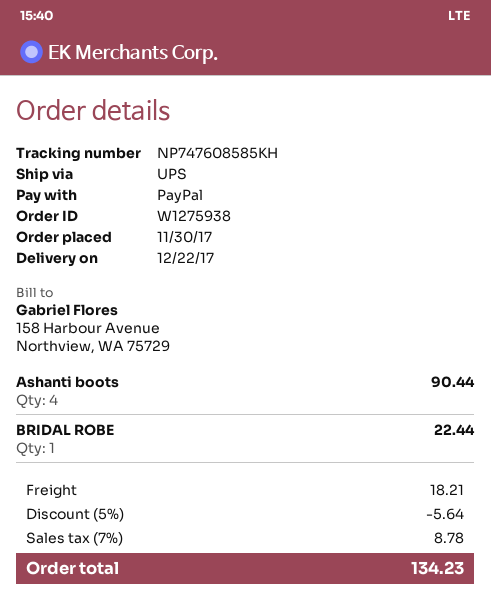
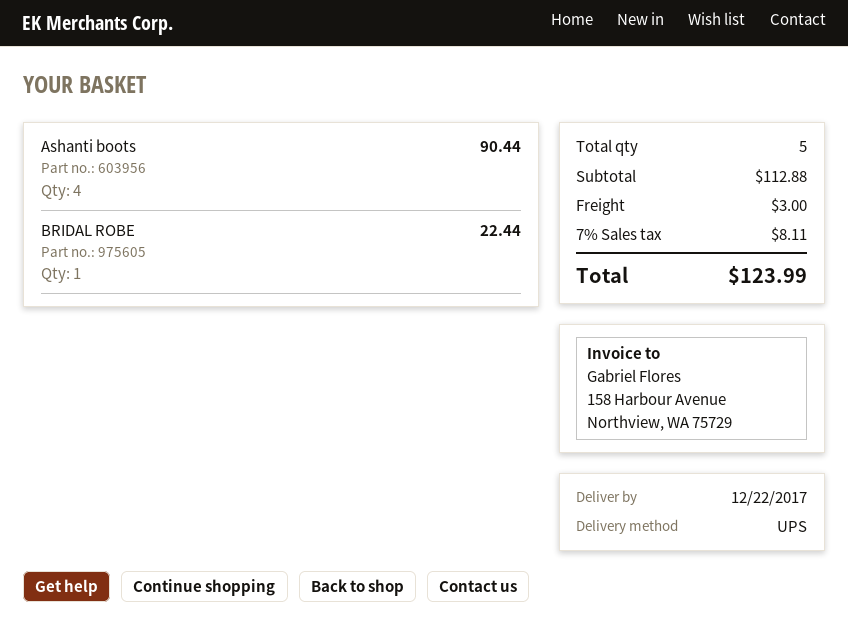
discount: 5% = 5.64 -> none
shipping: 18.21 -> 3.00
tax: 7% = 8.78 -> 7% = 8.11
total: 134.23 -> 123.99

